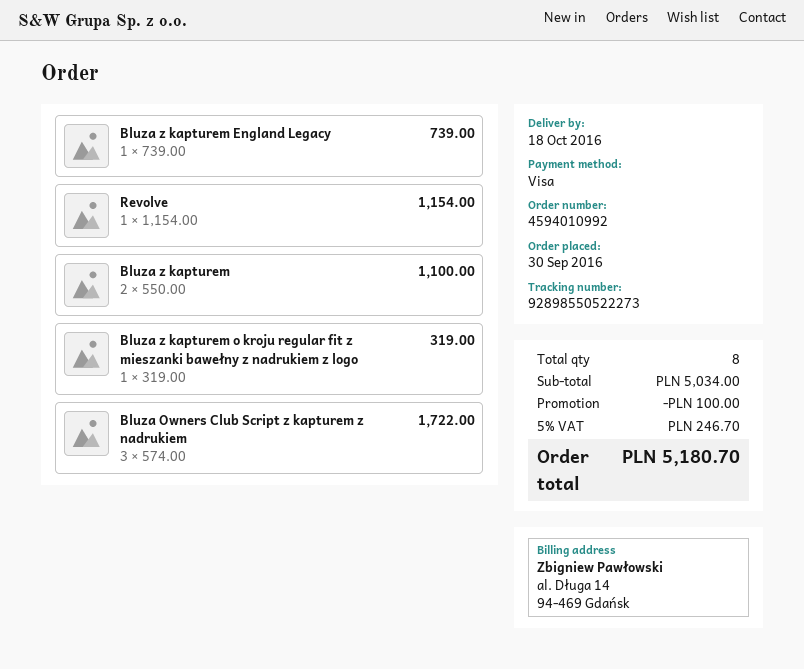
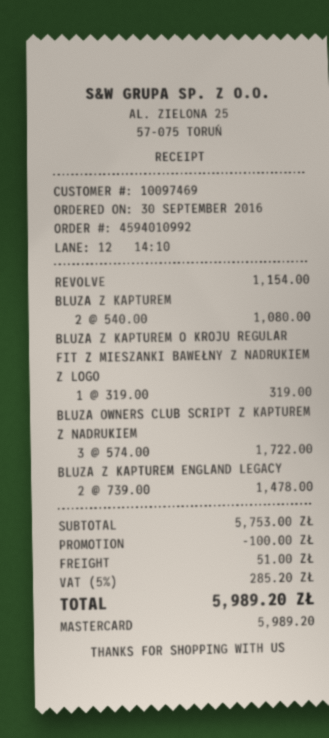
payment method: Visa -> Mastercard
Bluza z kapturem England Legacy: 1 x 739.00 = 739.00 -> 2 x 739.00 = 1478.00
Bluza z kapturem: 2 x 550.00 = 1100.00 -> 2 x 540.00 = 1080.00
subtotal: 5034.00 -> 5753.00
shipping: none -> 51.00
tax: 5% = 246.70 -> 5% = 285.20
total: 5180.70 -> 5989.20

